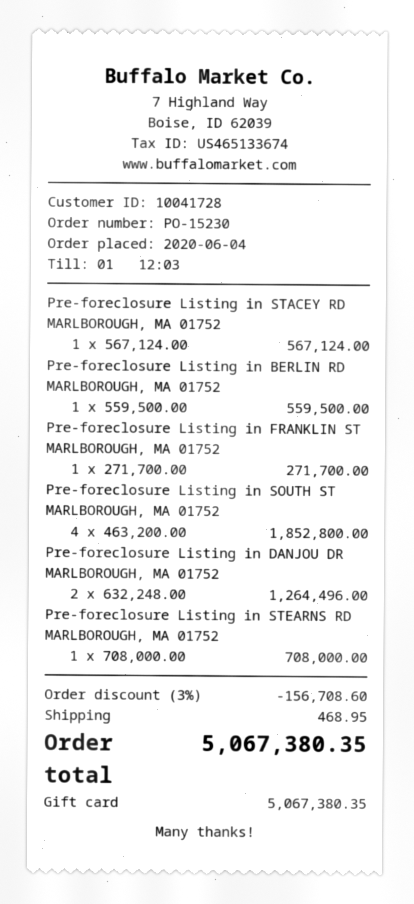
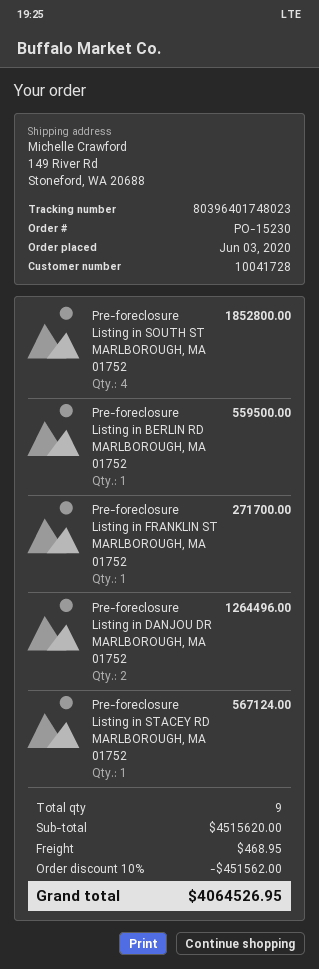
order date: 2020-06-04 -> 2020-06-03
Pre-foreclosure Listing in STEARNS RD MARLBOROUGH, MA 01752: 1 for 708000.00 -> none
discount: 3% = 156708.60 -> 10% = 451562.00
total: 5067380.35 -> 4064526.95

